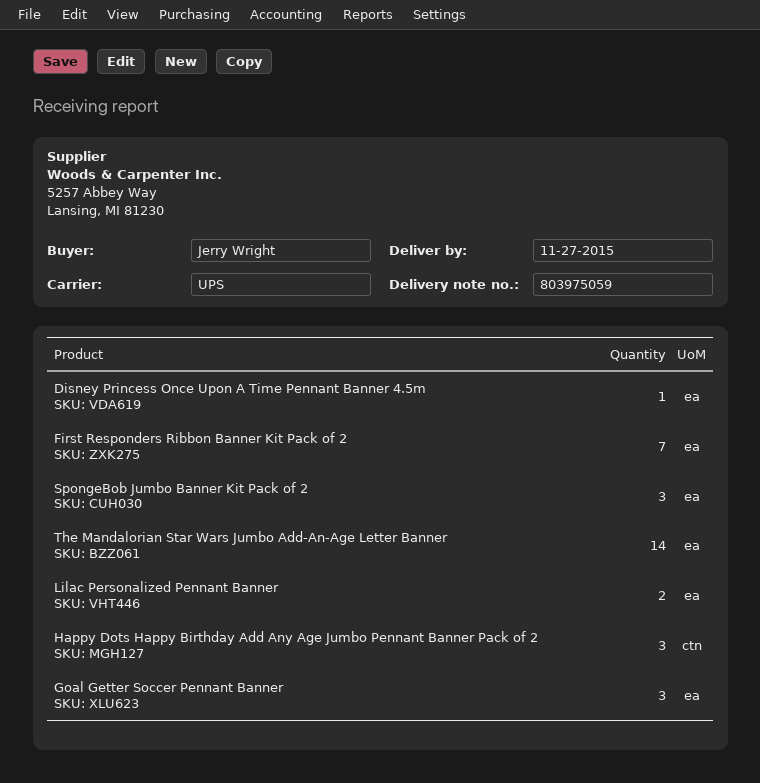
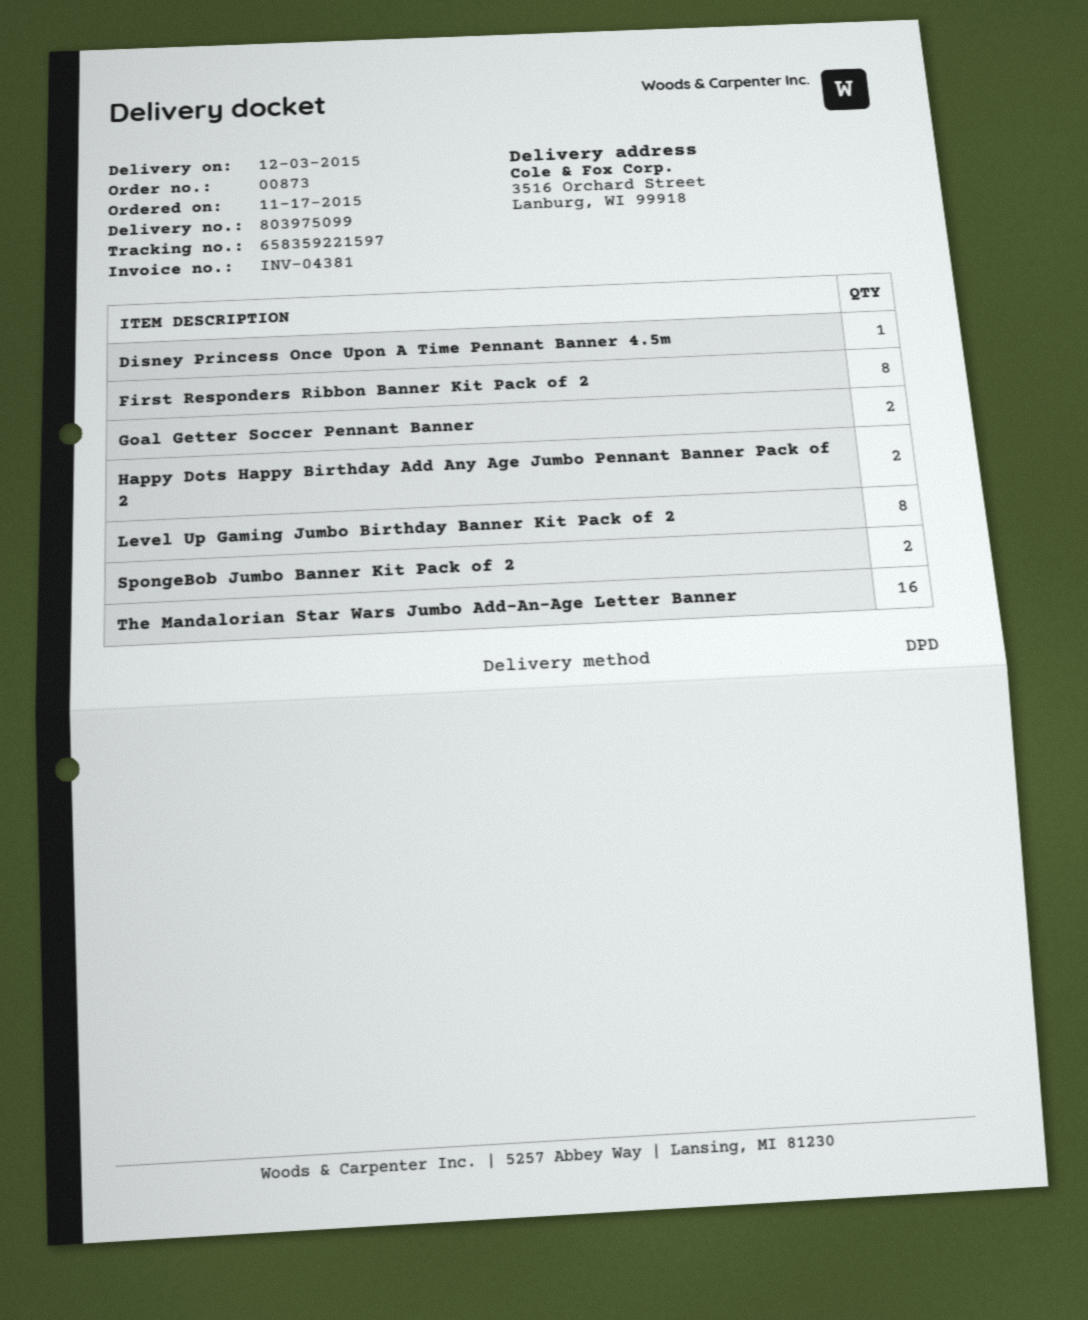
delivery note number: 803975059 -> 803975099
delivery date: 2015-11-27 -> 2015-12-03
shipping method: UPS -> DPD
First Responders Ribbon Banner Kit Pack of 2: 7 -> 8
SpongeBob Jumbo Banner Kit Pack of 2: 3 -> 2
The Mandalorian Star Wars Jumbo Add-An-Age Letter Banner: 14 -> 16
Lilac Personalized Pennant Banner: 2 -> none
Happy Dots Happy Birthday Add Any Age Jumbo Pennant Banner Pack of 2: 3 -> 2
Goal Getter Soccer Pennant Banner: 3 -> 2
Level Up Gaming Jumbo Birthday Banner Kit Pack of 2: none -> 8

